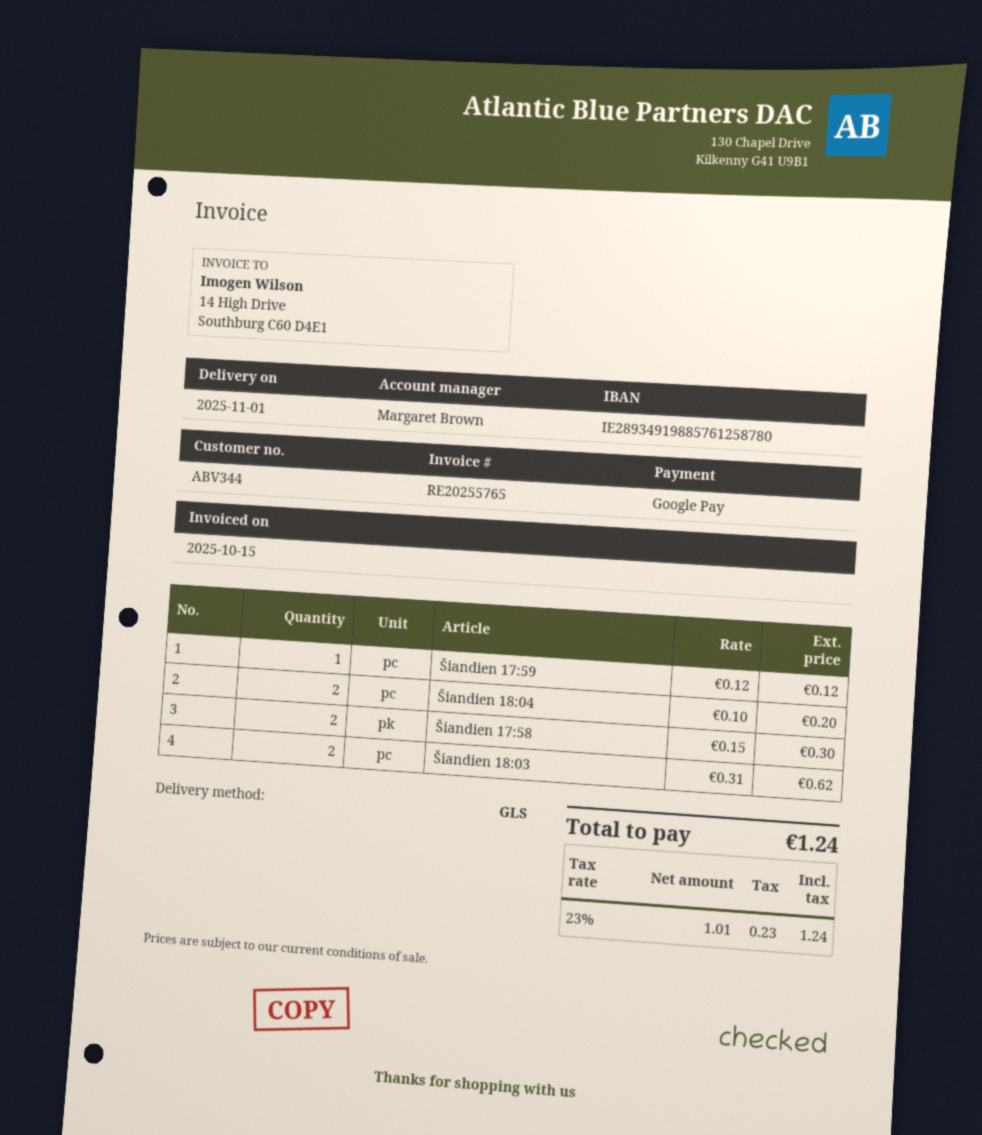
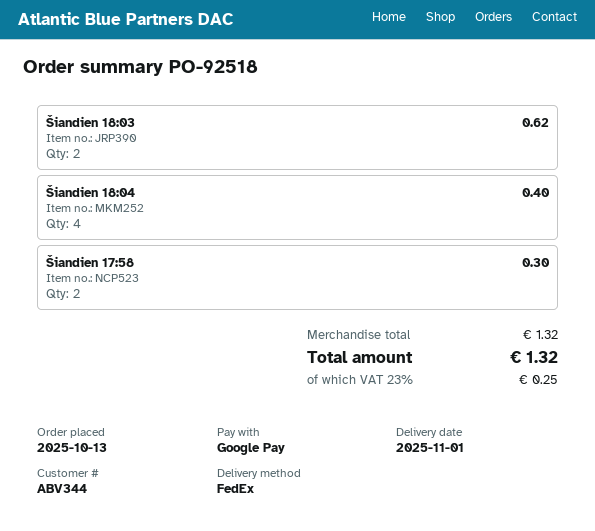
shipping method: GLS -> FedEx
Šiandien 17:59: 1 for 0.12 -> none
Šiandien 18:04: 2 for 0.20 -> 4 for 0.40
tax: 23% = 0.23 -> 23% = 0.25
total: 1.24 -> 1.32

